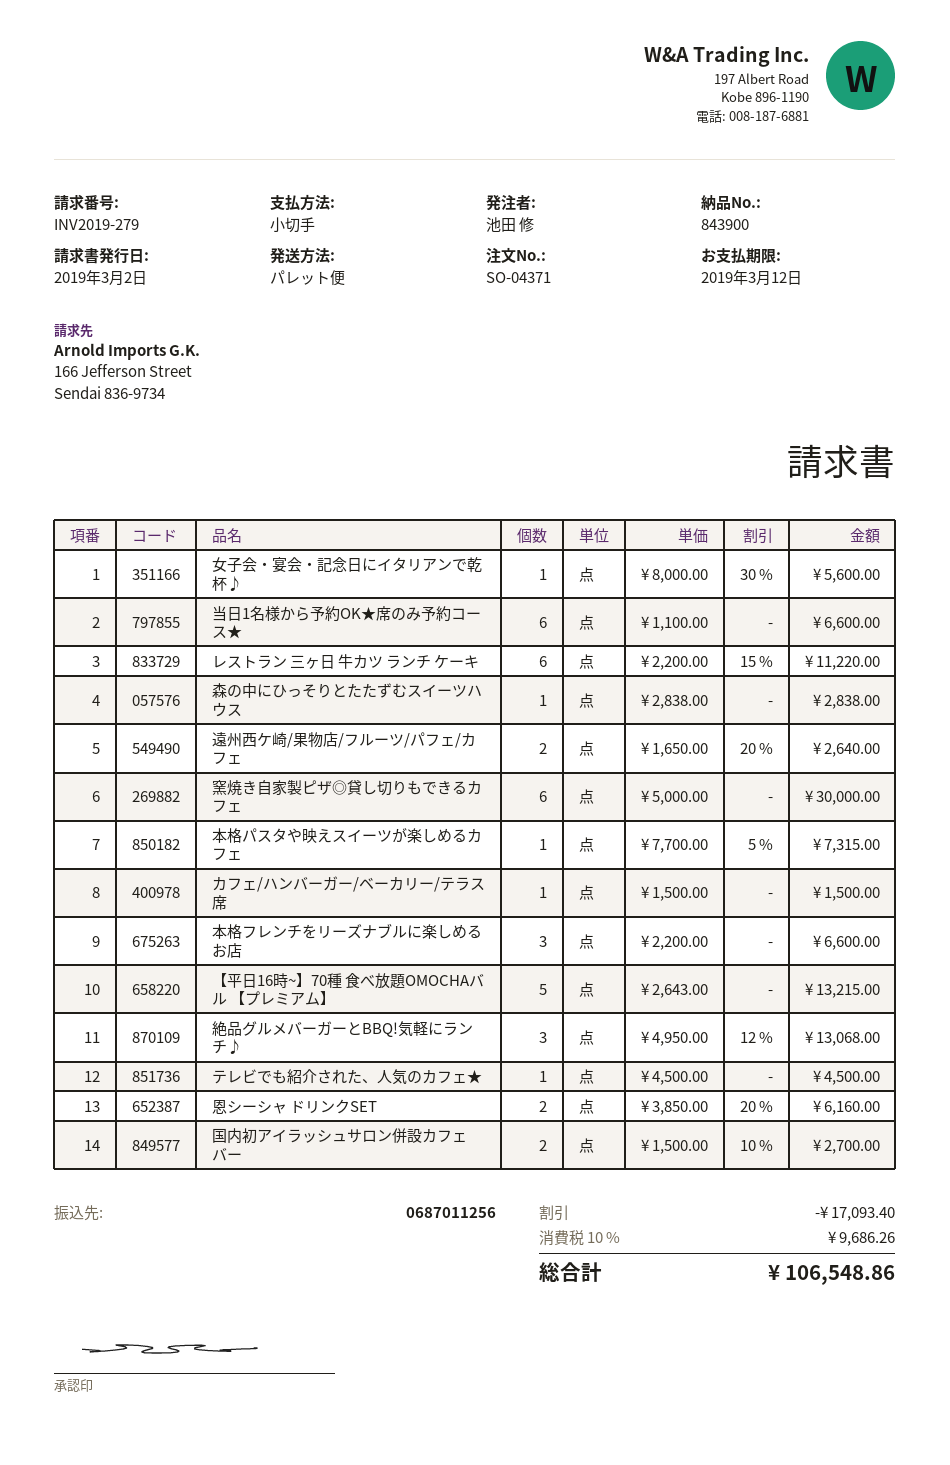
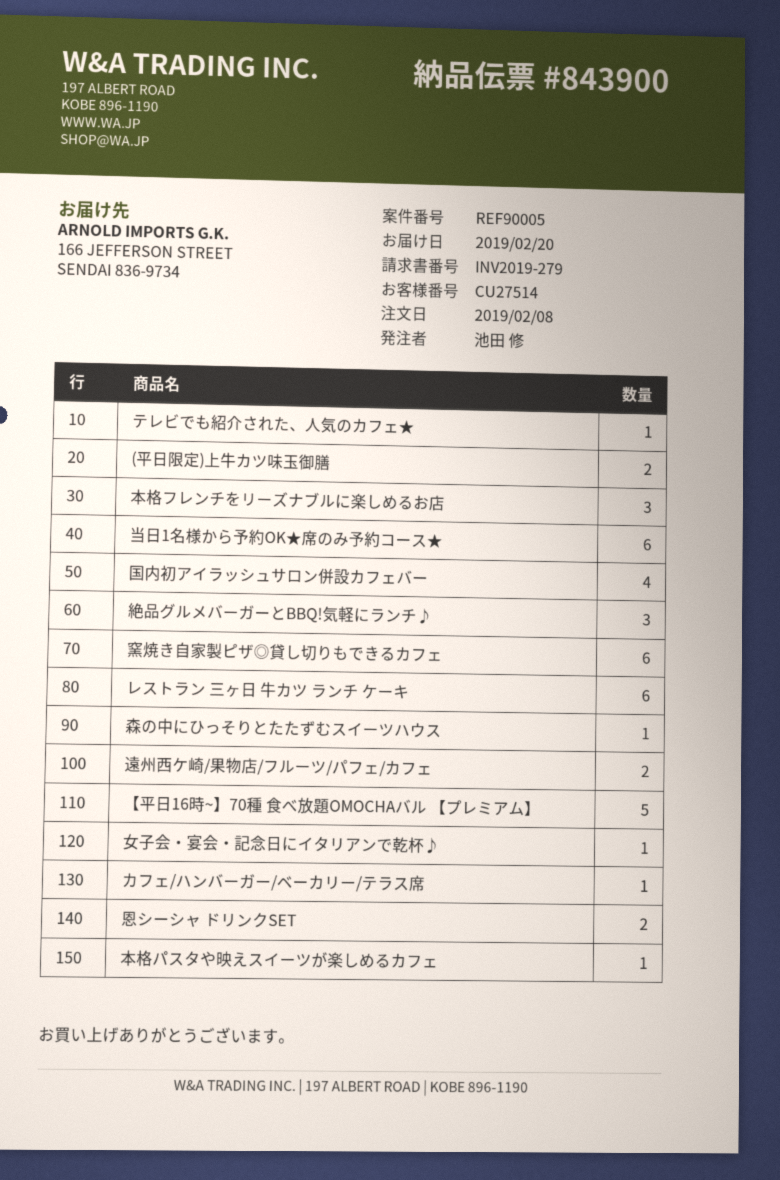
国内初アイラッシュサロン併設カフェバー: 2 -> 4
(平日限定)上牛カツ味玉御膳: none -> 2

